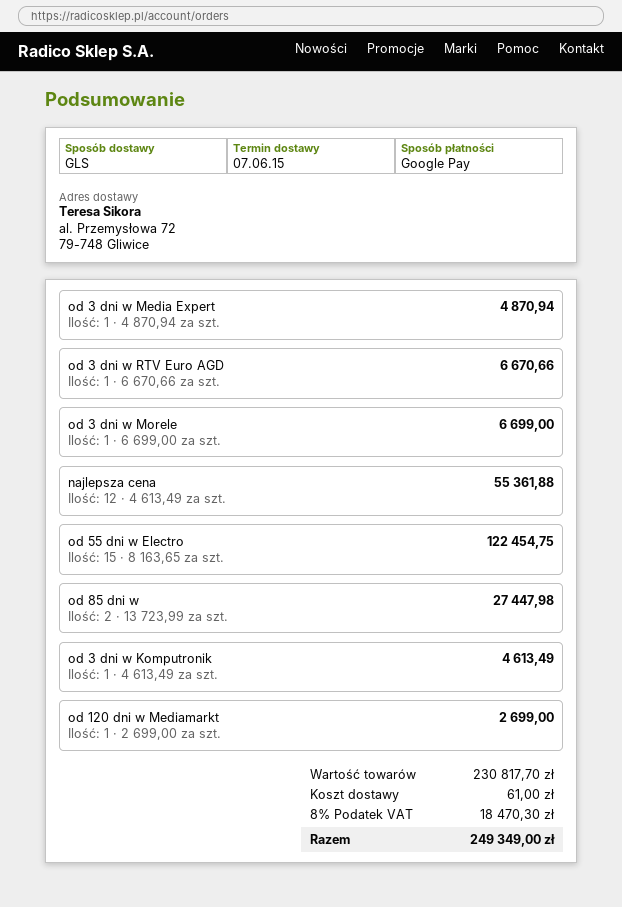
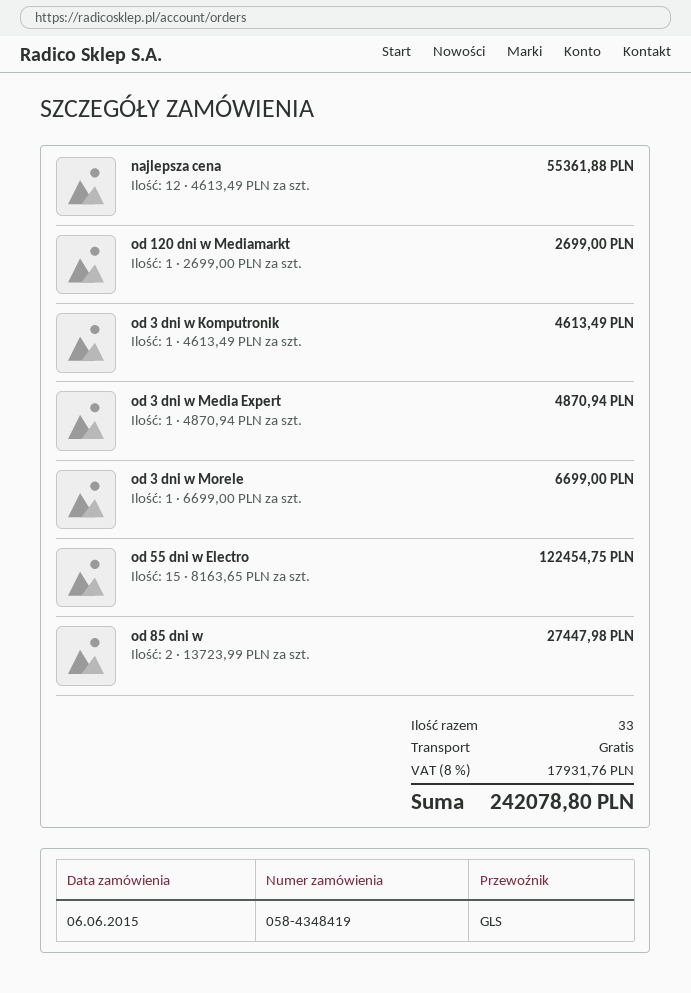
od 3 dni w RTV Euro AGD: 1 x 6670.66 = 6670.66 -> none
shipping: 61.00 -> 0.00
tax: 8% = 18470.30 -> 8% = 17931.76
total: 249349.00 -> 242078.80

